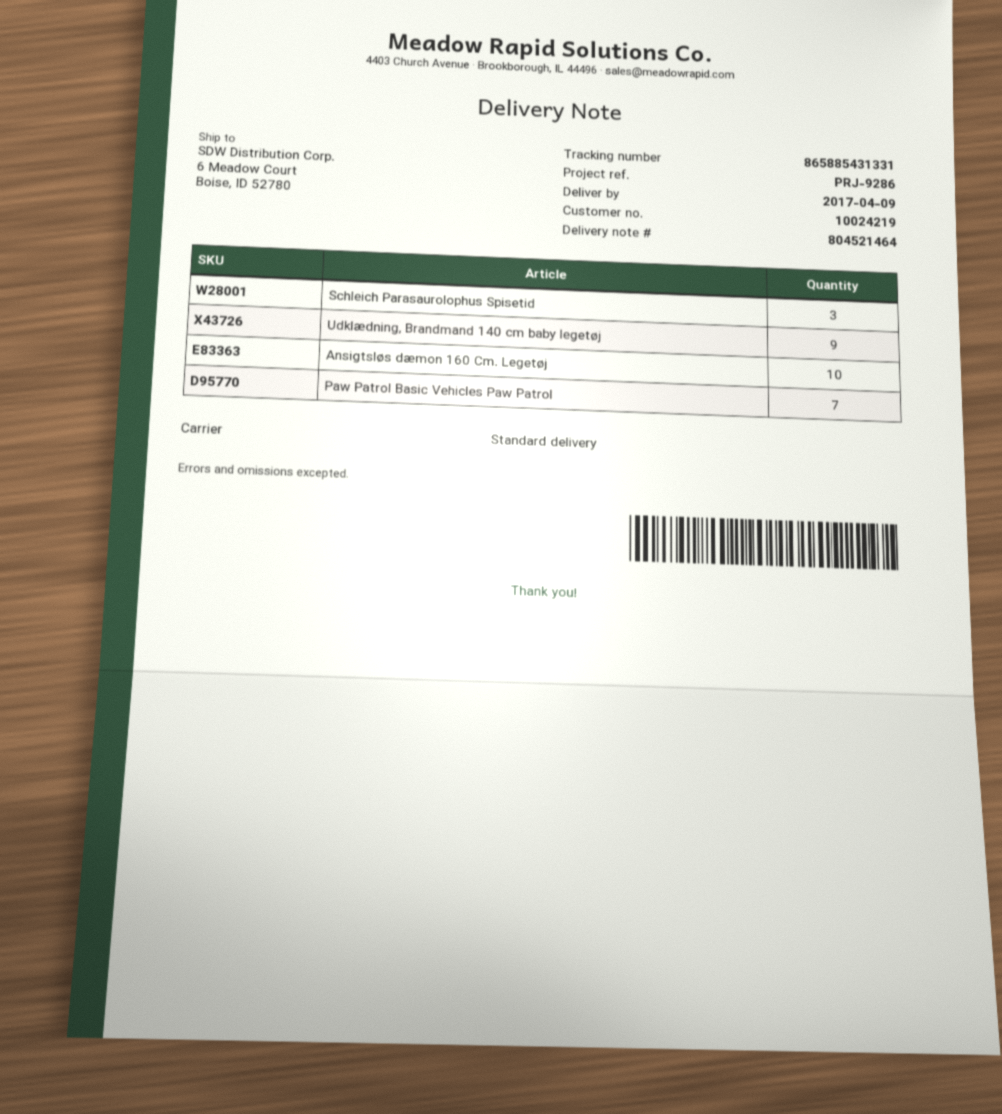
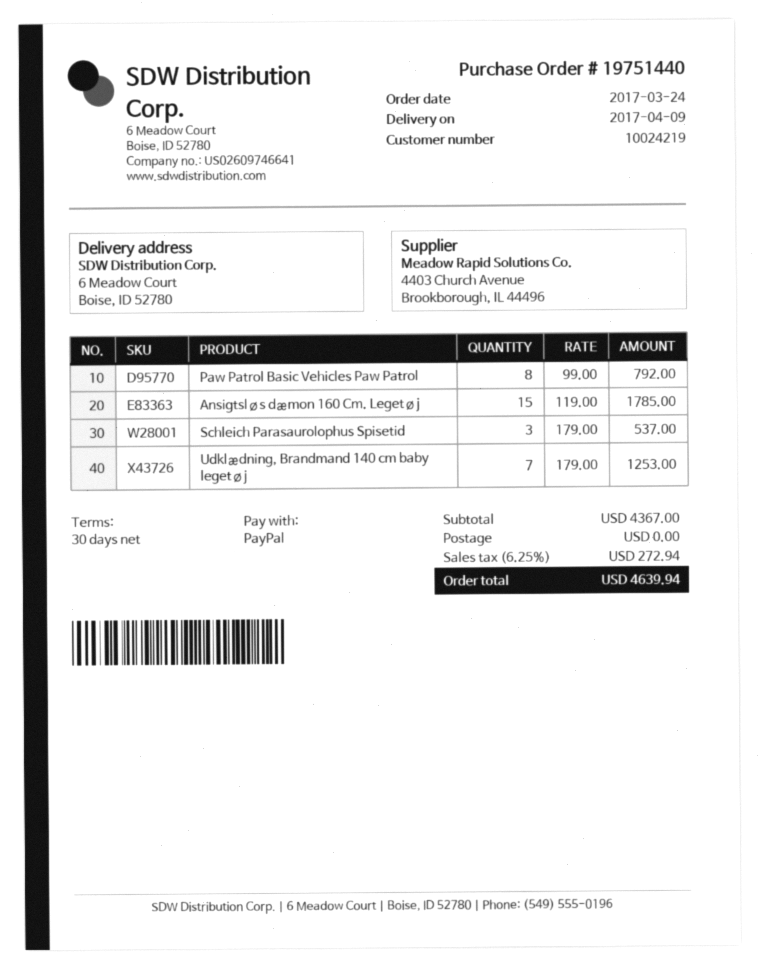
Udklædning, Brandmand 140 cm baby legetøj: 9 -> 7
Ansigtsløs dæmon 160 Cm. Legetøj: 10 -> 15
Paw Patrol Basic Vehicles Paw Patrol: 7 -> 8

